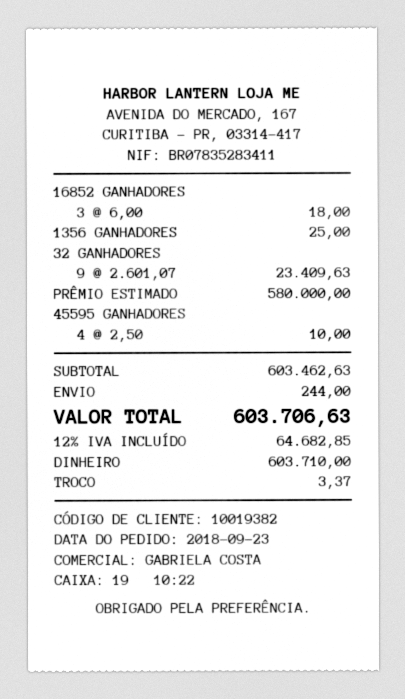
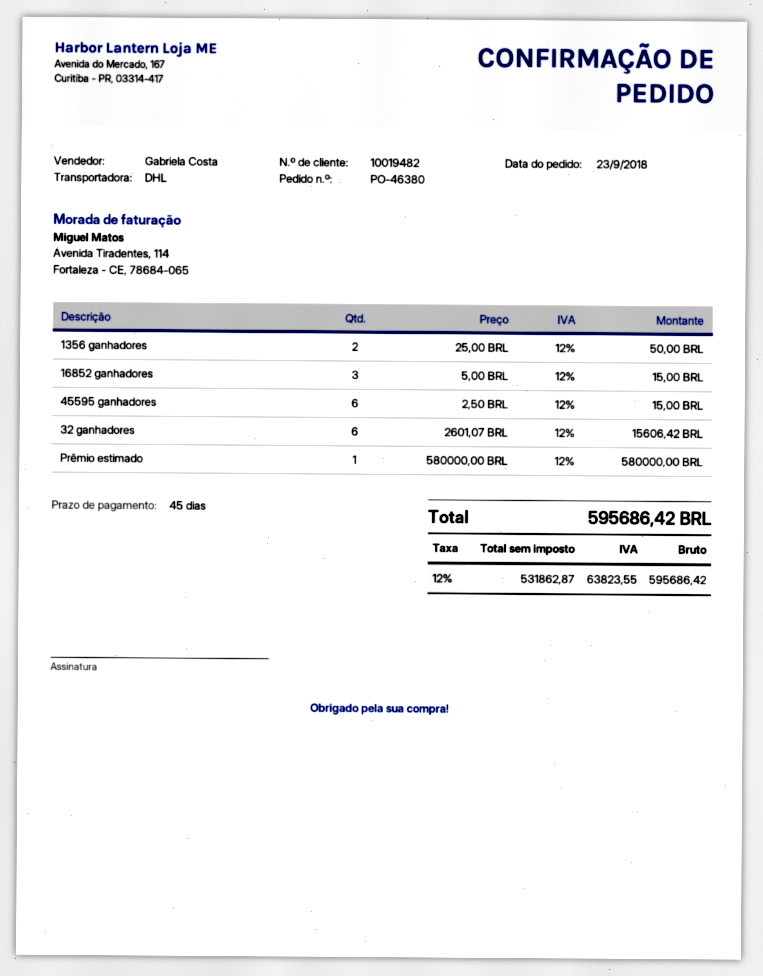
customer number: 10019382 -> 10019482
16852 GANHADORES: 3 x 6.00 = 18.00 -> 3 x 5.00 = 15.00
1356 GANHADORES: 1 x 25.00 = 25.00 -> 2 x 25.00 = 50.00
32 GANHADORES: 9 x 2601.07 = 23409.63 -> 6 x 2601.07 = 15606.42
45595 GANHADORES: 4 x 2.50 = 10.00 -> 6 x 2.50 = 15.00
shipping: 244.00 -> none
tax: 12% = 64682.85 -> 12% = 63823.55
total: 603706.63 -> 595686.42

